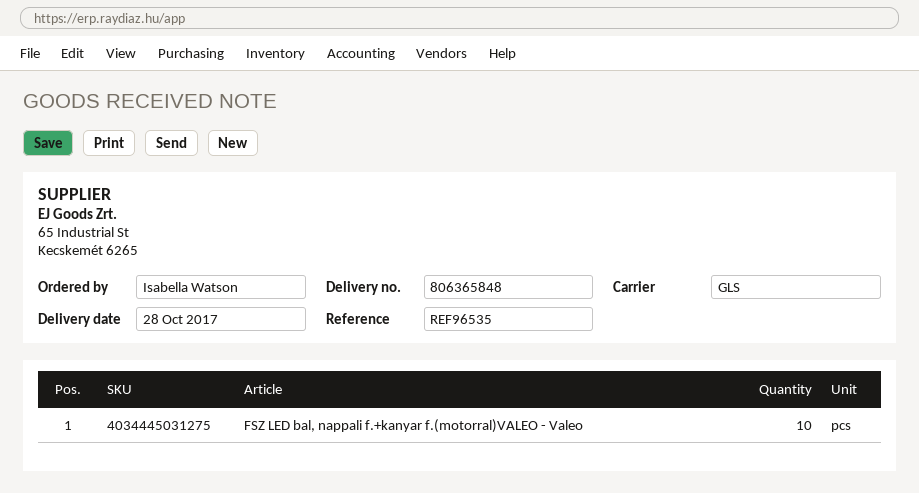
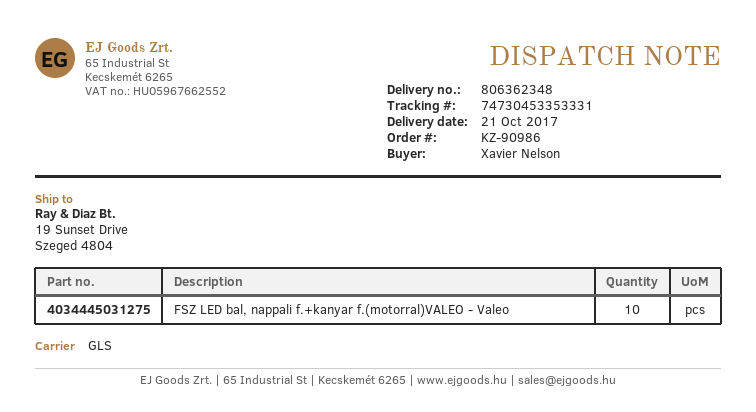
delivery note number: 806365848 -> 806362348
delivery date: 2017-10-28 -> 2017-10-21
ordered by: Isabella Watson -> Xavier Nelson

